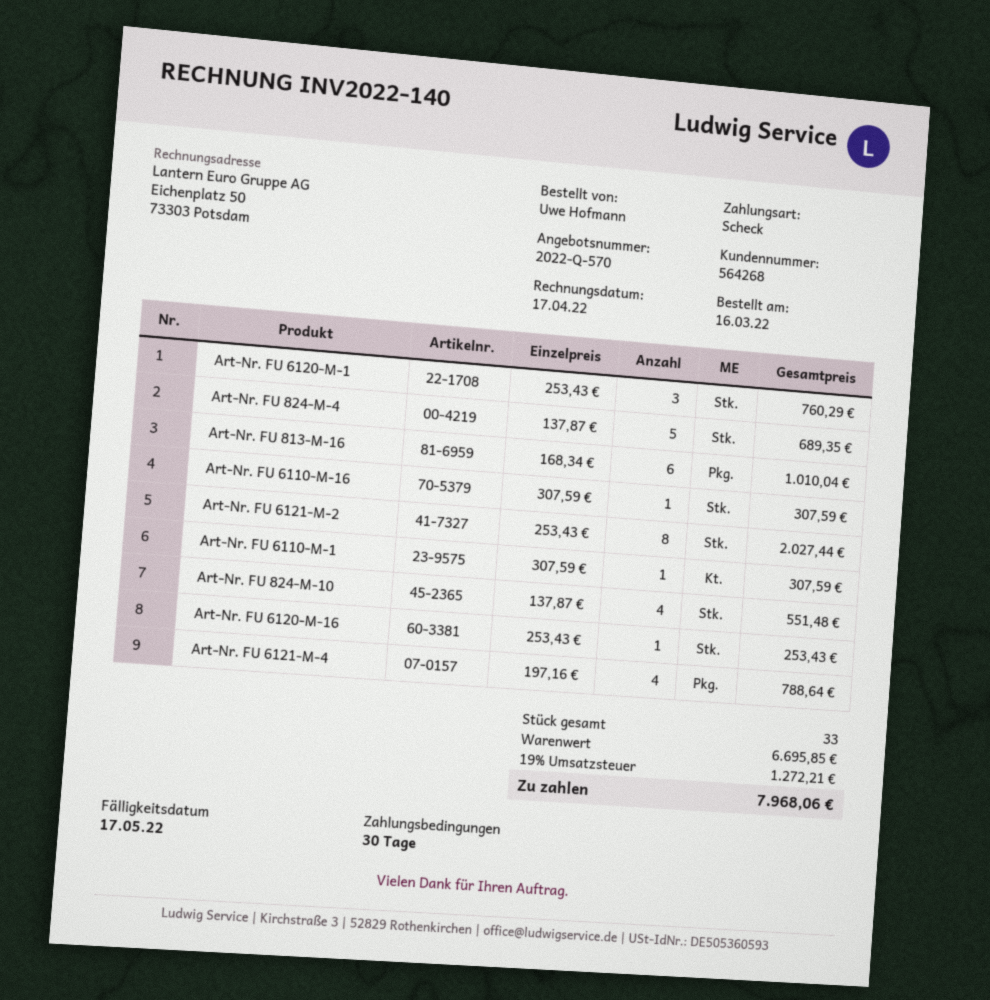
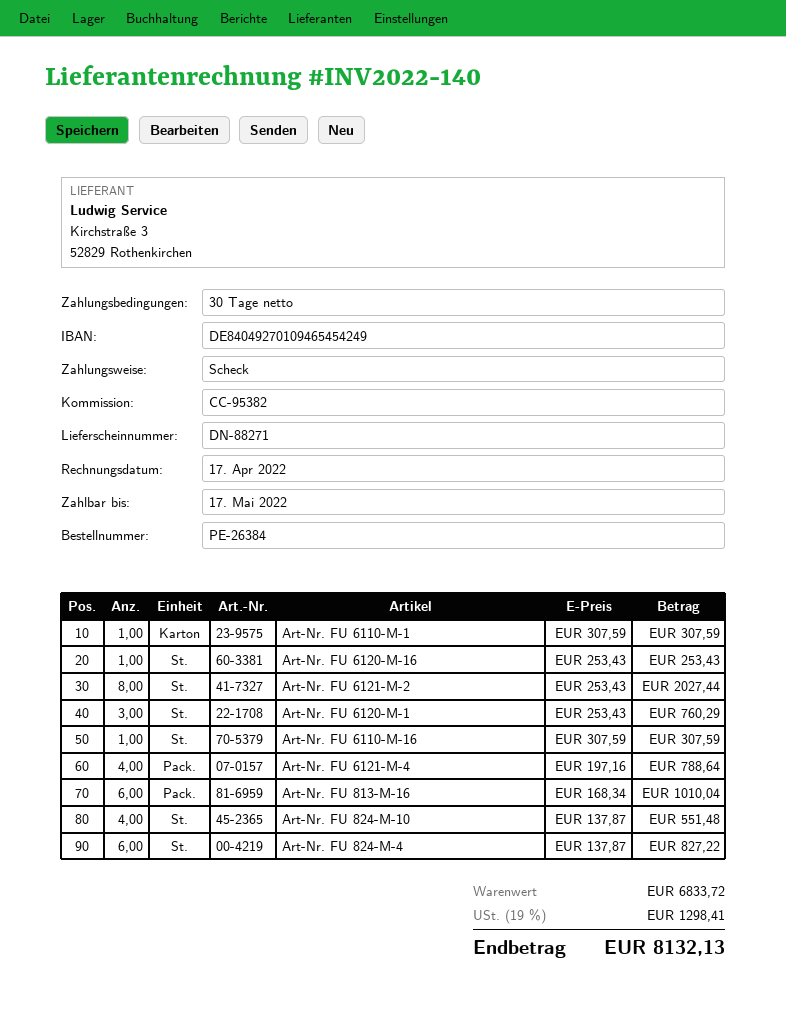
Art-Nr. FU 824-M-4: 5 x 137.87 = 689.35 -> 6 x 137.87 = 827.22
subtotal: 6695.85 -> 6833.72
tax: 19% = 1272.21 -> 19% = 1298.41
total: 7968.06 -> 8132.13

